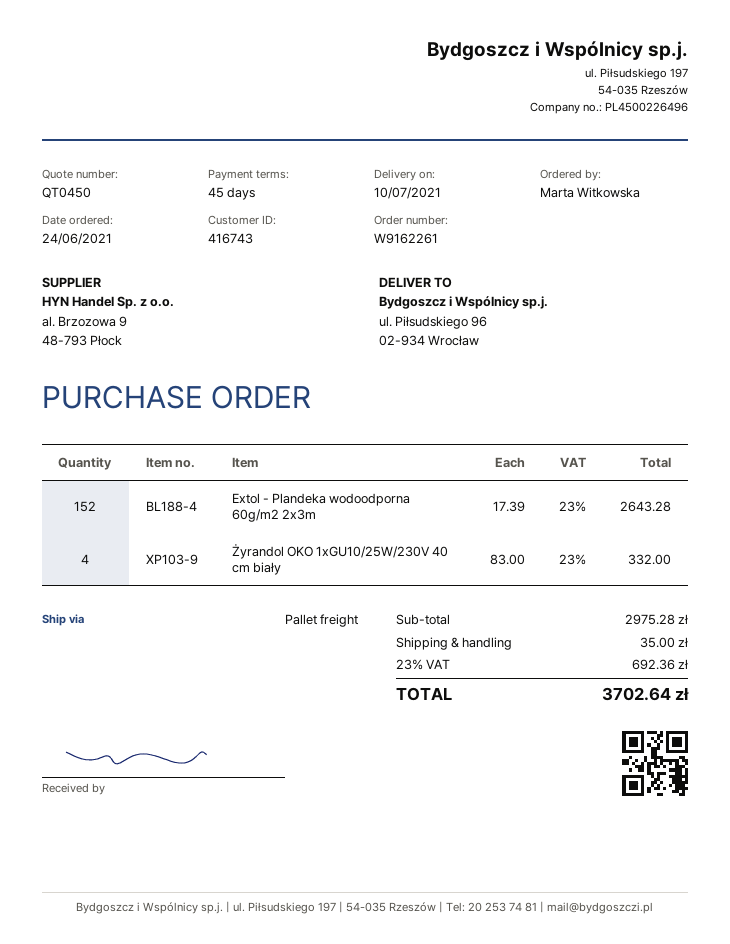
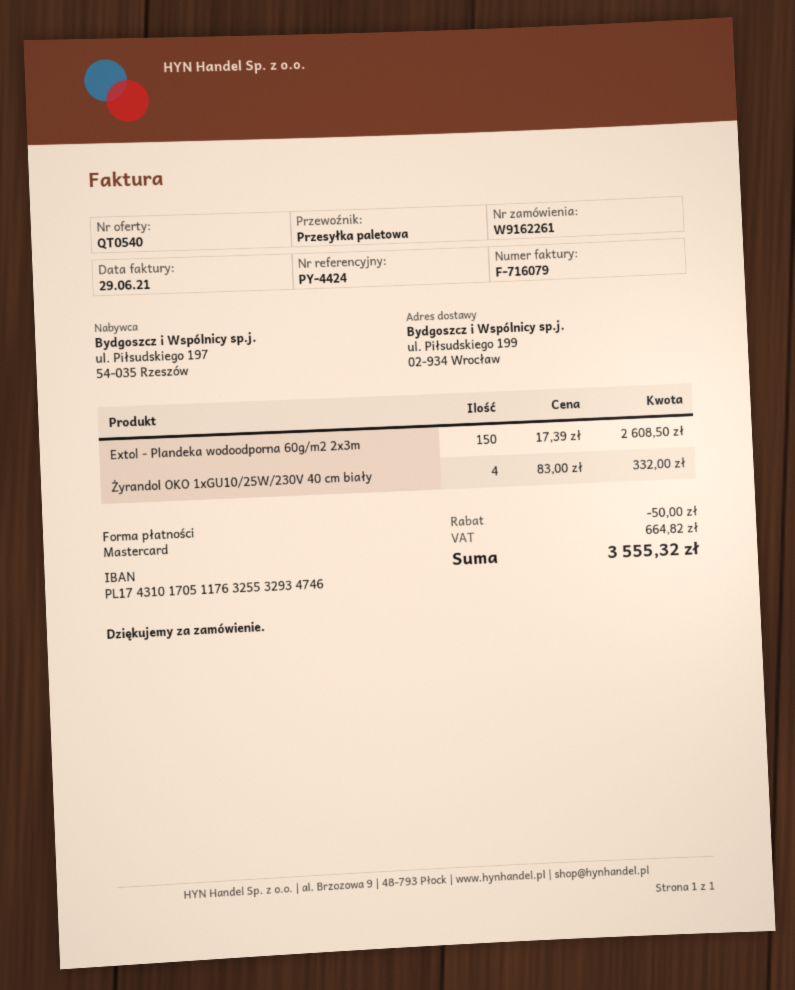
quote number: QT0450 -> QT0540
ship to: ul. Piłsudskiego 96, 02-934 Wrocław -> ul. Piłsudskiego 199, 02-934 Wrocław
Extol - Plandeka wodoodporna 60g/m2 2x3m: 152 x 17.39 = 2643.28 -> 150 x 17.39 = 2608.50
discount: none -> 50.00
shipping: 35.00 -> none
tax: 692.36 -> 664.82
total: 3702.64 -> 3555.32

